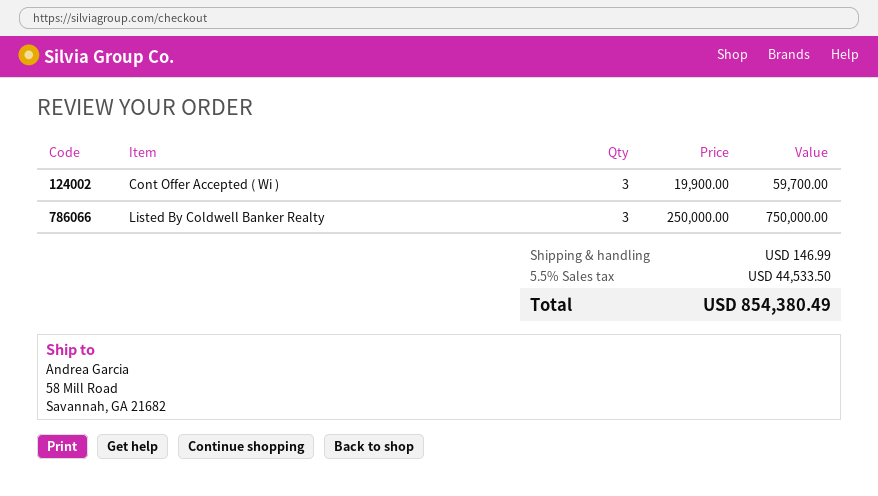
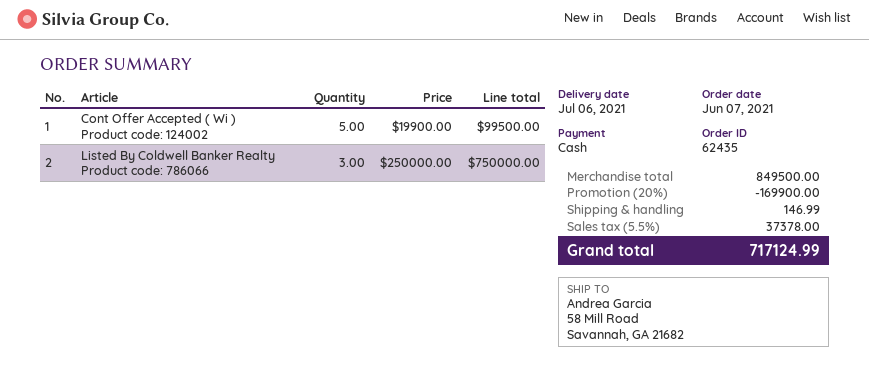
Cont Offer Accepted ( Wi ): 3 x 19900.00 = 59700.00 -> 5 x 19900.00 = 99500.00
discount: none -> 20% = 169900.00
tax: 5.5% = 44533.50 -> 5.5% = 37378.00
total: 854380.49 -> 717124.99

